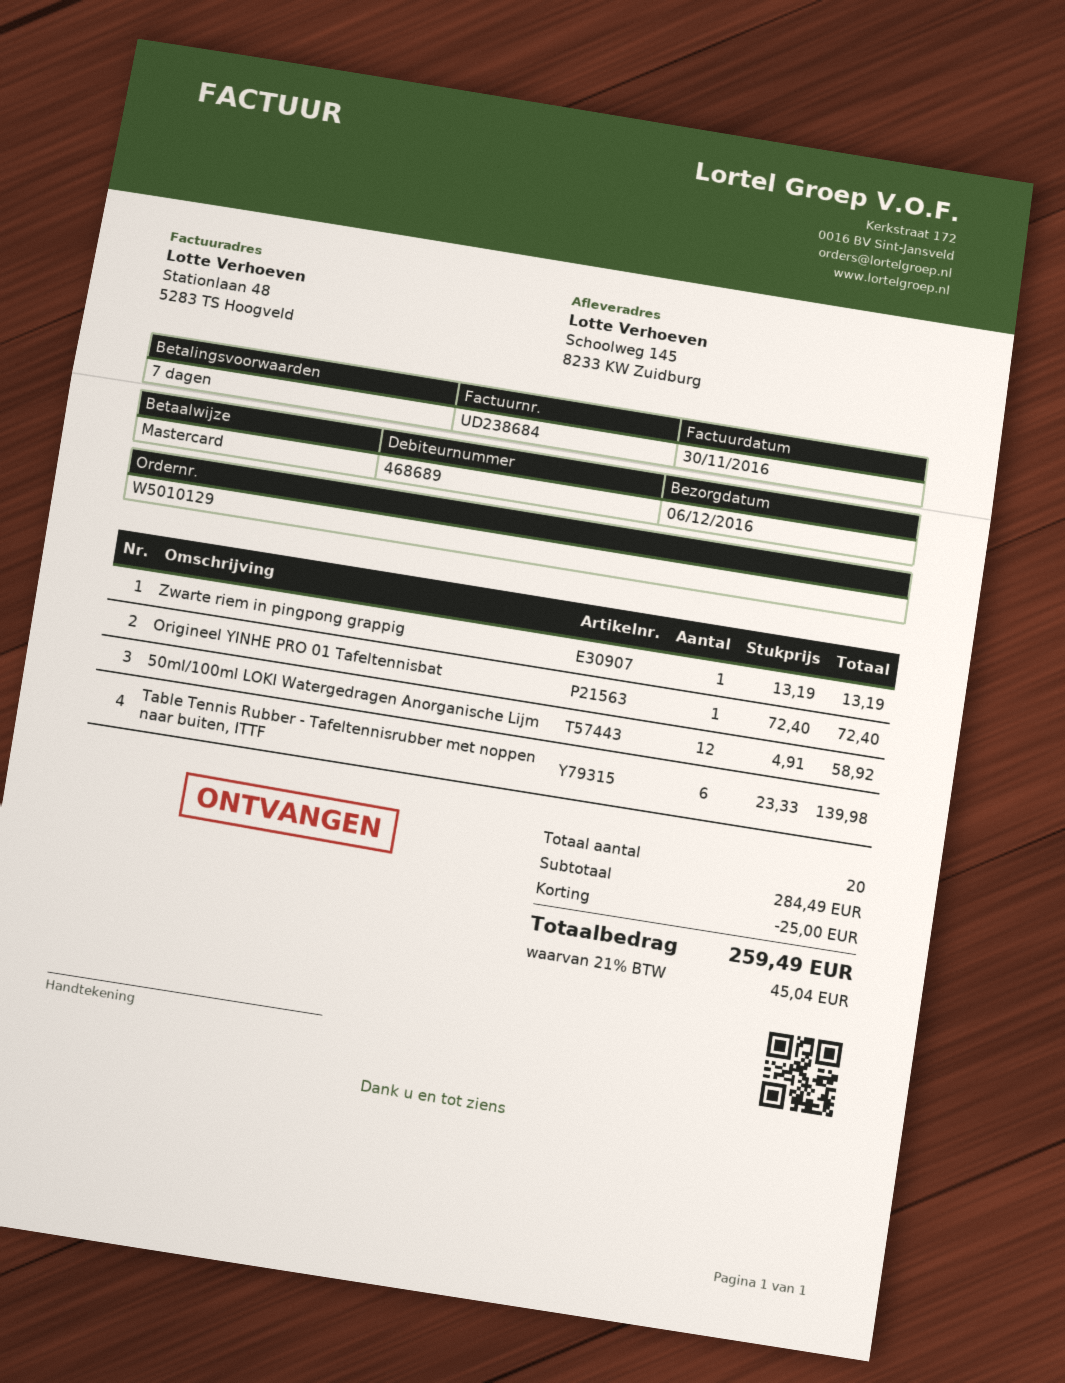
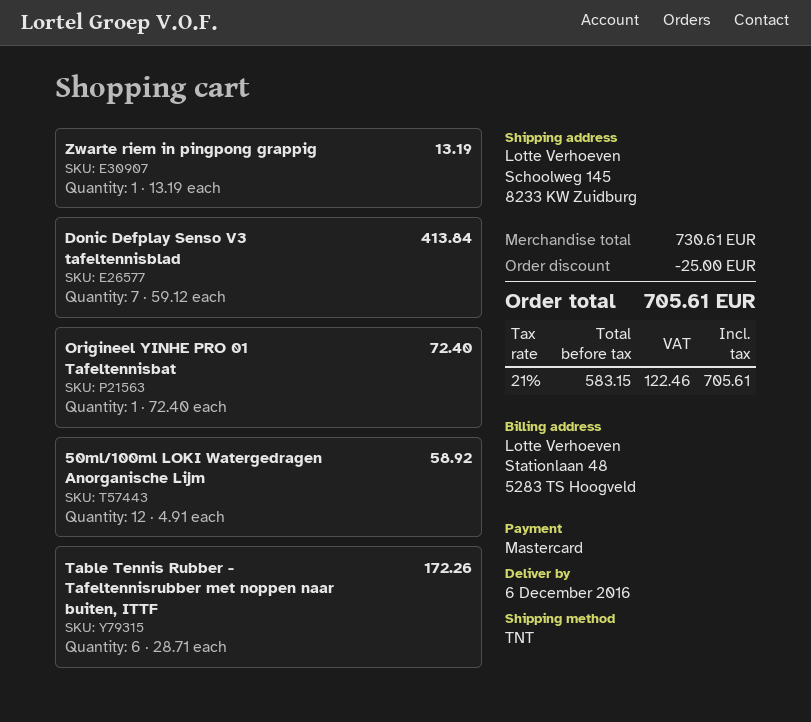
Table Tennis Rubber - Tafeltennisrubber met noppen naar buiten, ITTF: 6 x 23.33 = 139.98 -> 6 x 28.71 = 172.26
Donic Defplay Senso V3 tafeltennisblad: none -> 7 x 59.12 = 413.84
subtotal: 284.49 -> 730.61
tax: 21% = 45.04 -> 21% = 122.46
total: 259.49 -> 705.61

